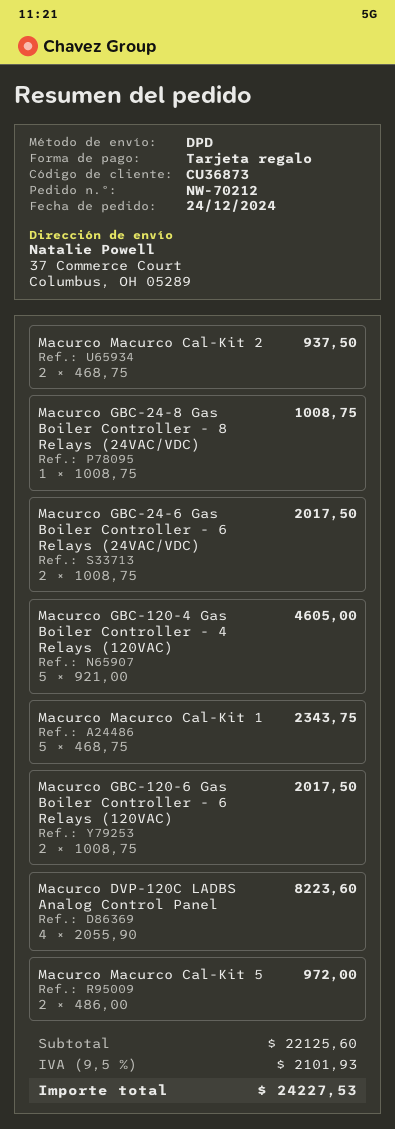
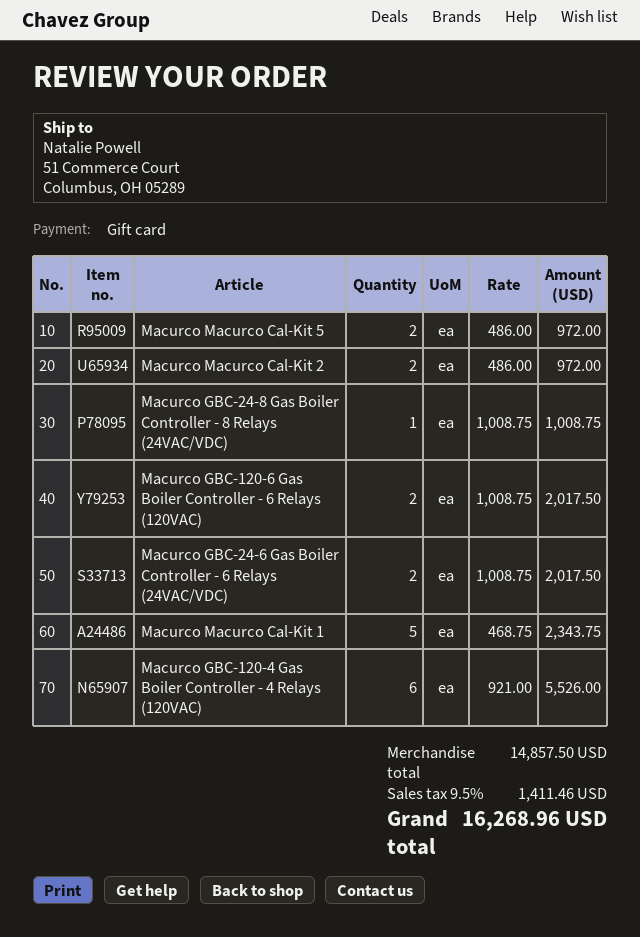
ship to: 37 Commerce Court, Columbus, OH 05289 -> 51 Commerce Court, Columbus, OH 05289
Macurco Macurco Cal-Kit 2: 2 x 468.75 = 937.50 -> 2 x 486.00 = 972.00
Macurco GBC-120-4 Gas Boiler Controller - 4 Relays (120VAC): 5 x 921.00 = 4605.00 -> 6 x 921.00 = 5526.00
Macurco DVP-120C LADBS Analog Control Panel: 4 x 2055.90 = 8223.60 -> none
subtotal: 22125.60 -> 14857.50
tax: 9.5% = 2101.93 -> 9.5% = 1411.46
total: 24227.53 -> 16268.96

